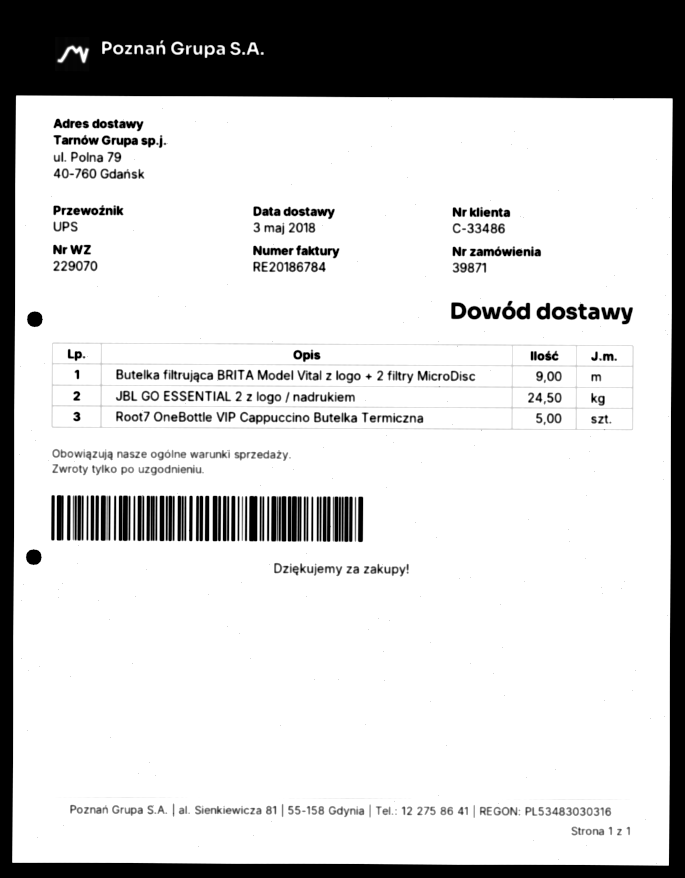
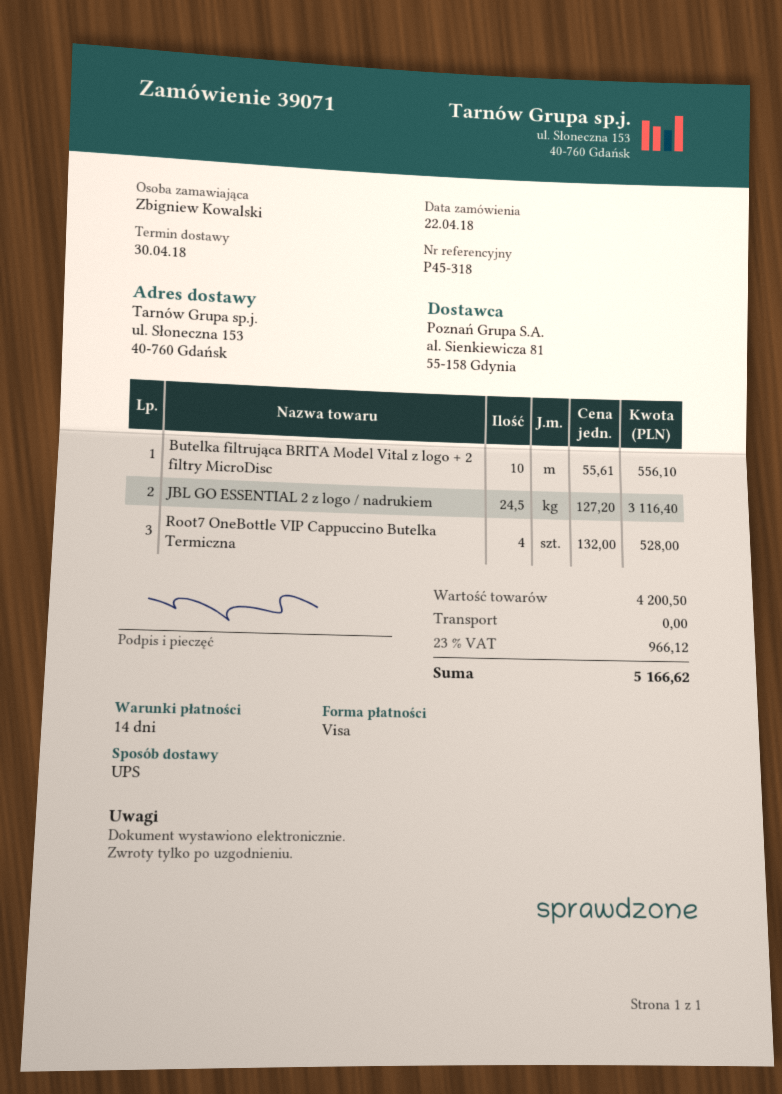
order number: 39871 -> 39071
delivery date: 2018-05-03 -> 2018-04-30
ship to: ul. Polna 79, 40-760 Gdańsk -> ul. Słoneczna 153, 40-760 Gdańsk
Butelka filtrująca BRITA Model Vital z logo + 2 filtry MicroDisc: 9 -> 10
Root7 OneBottle VIP Cappuccino Butelka Termiczna: 5 -> 4

